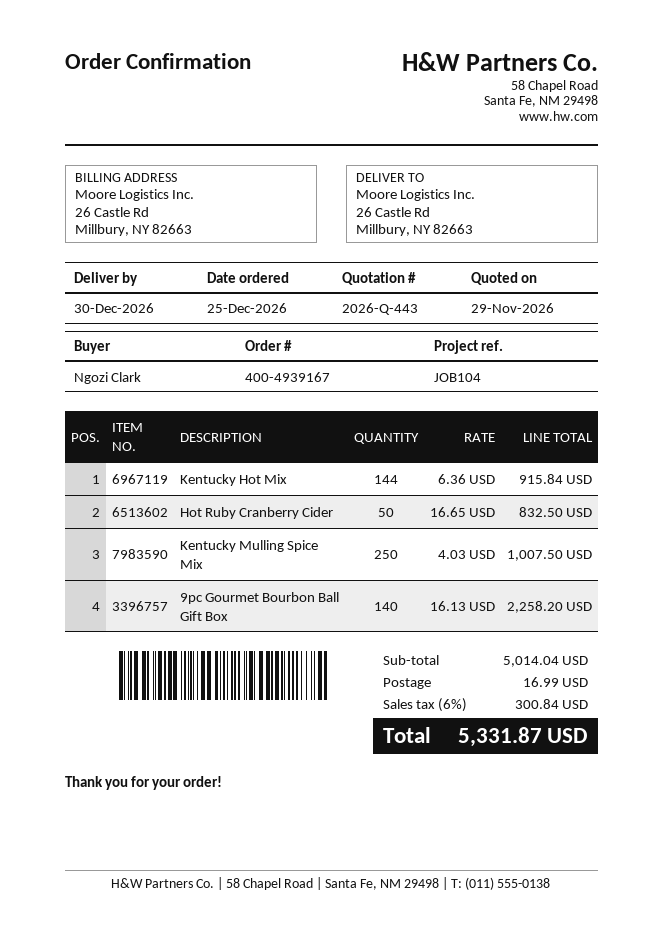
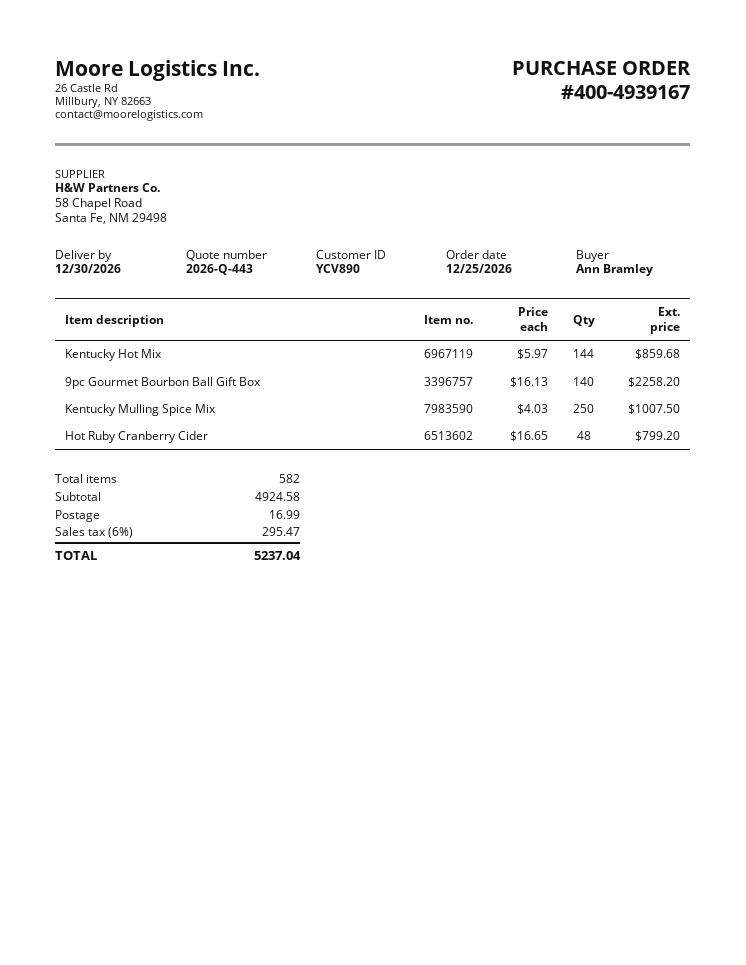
ordered by: Ngozi Clark -> Ann Bramley
Kentucky Hot Mix: 144 x 6.36 = 915.84 -> 144 x 5.97 = 859.68
Hot Ruby Cranberry Cider: 50 x 16.65 = 832.50 -> 48 x 16.65 = 799.20
subtotal: 5014.04 -> 4924.58
tax: 6% = 300.84 -> 6% = 295.47
total: 5331.87 -> 5237.04

